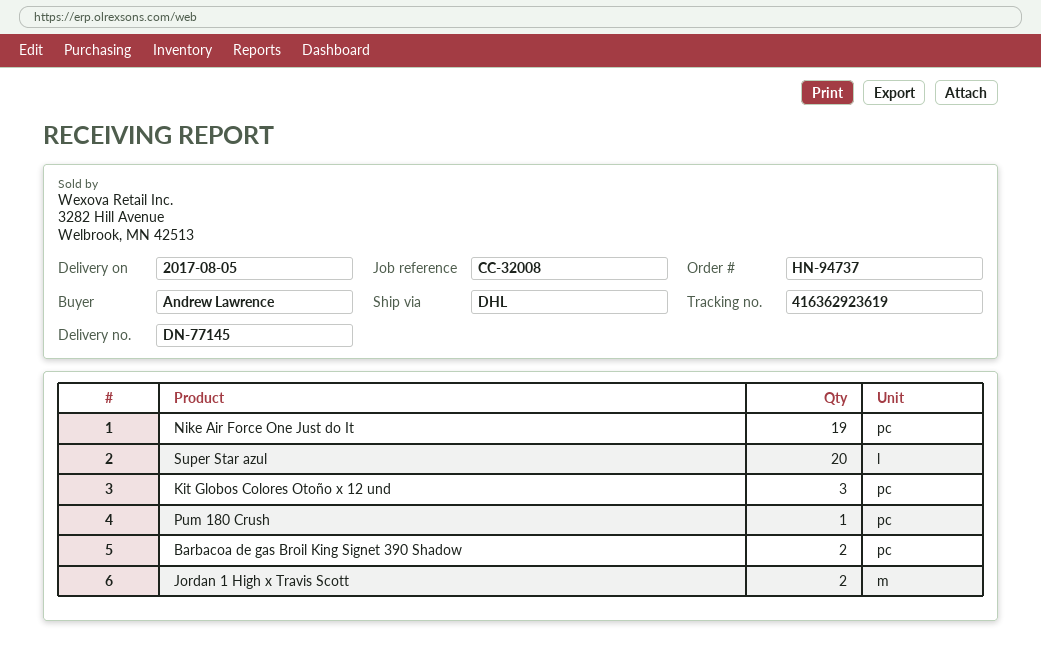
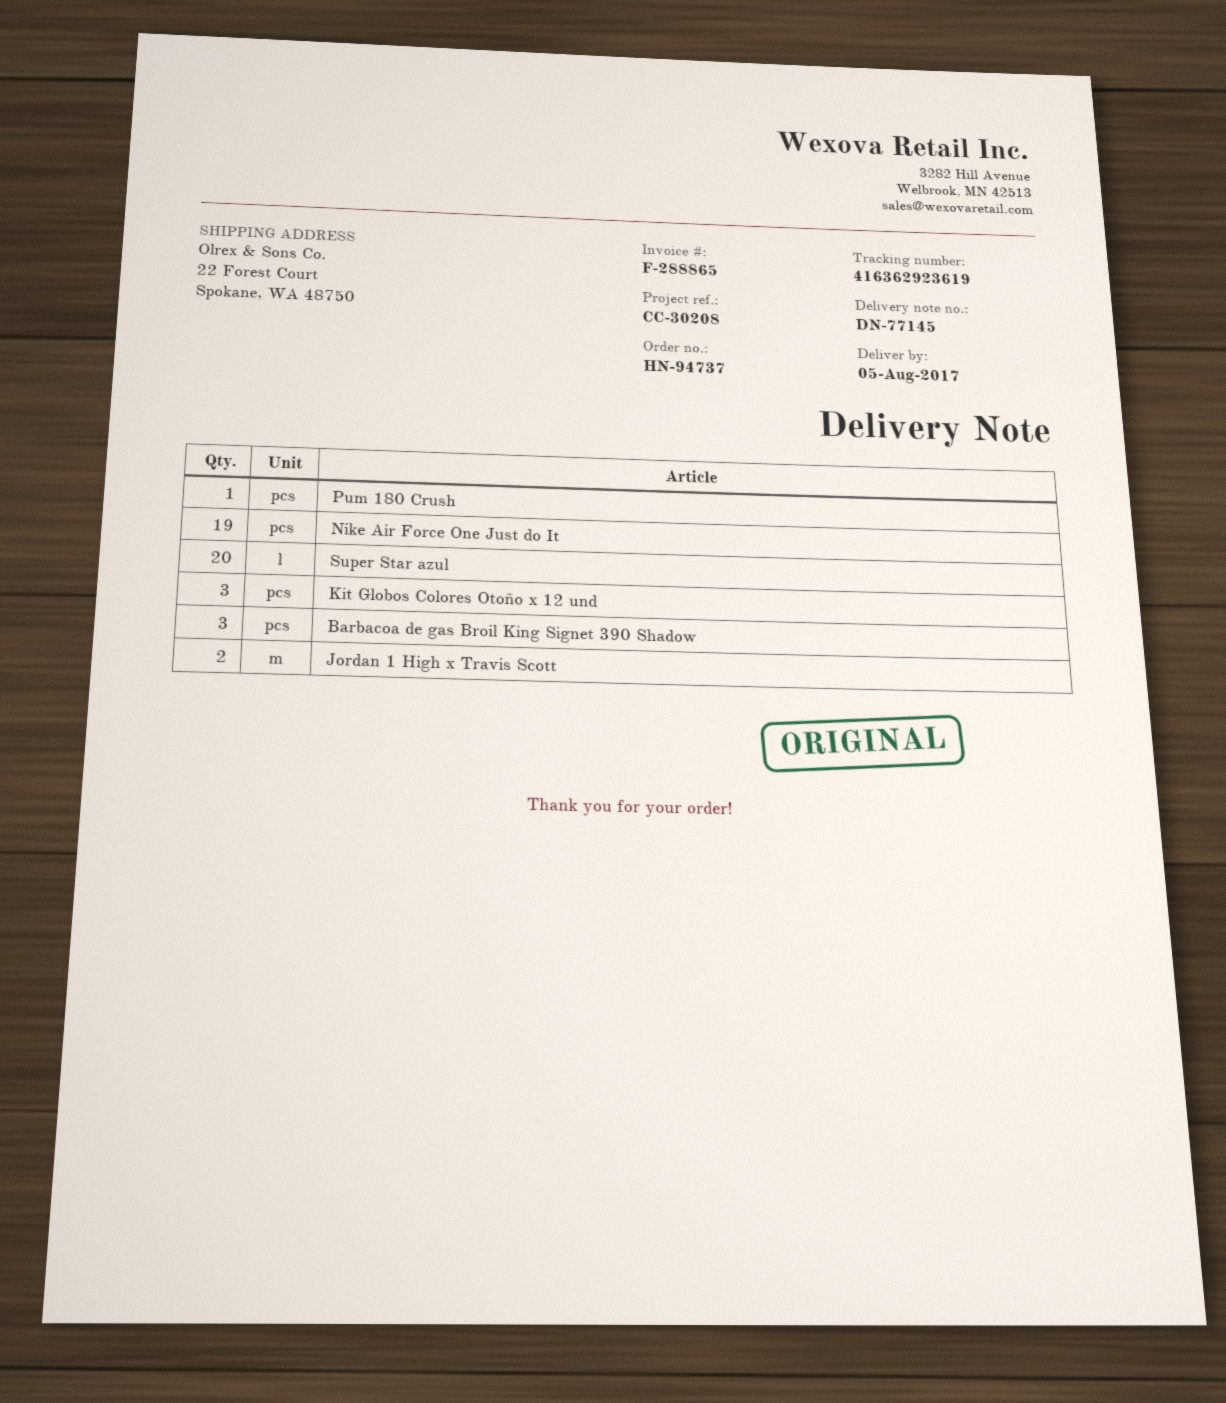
reference: CC-32008 -> CC-30208
Barbacoa de gas Broil King Signet 390 Shadow: 2 -> 3

